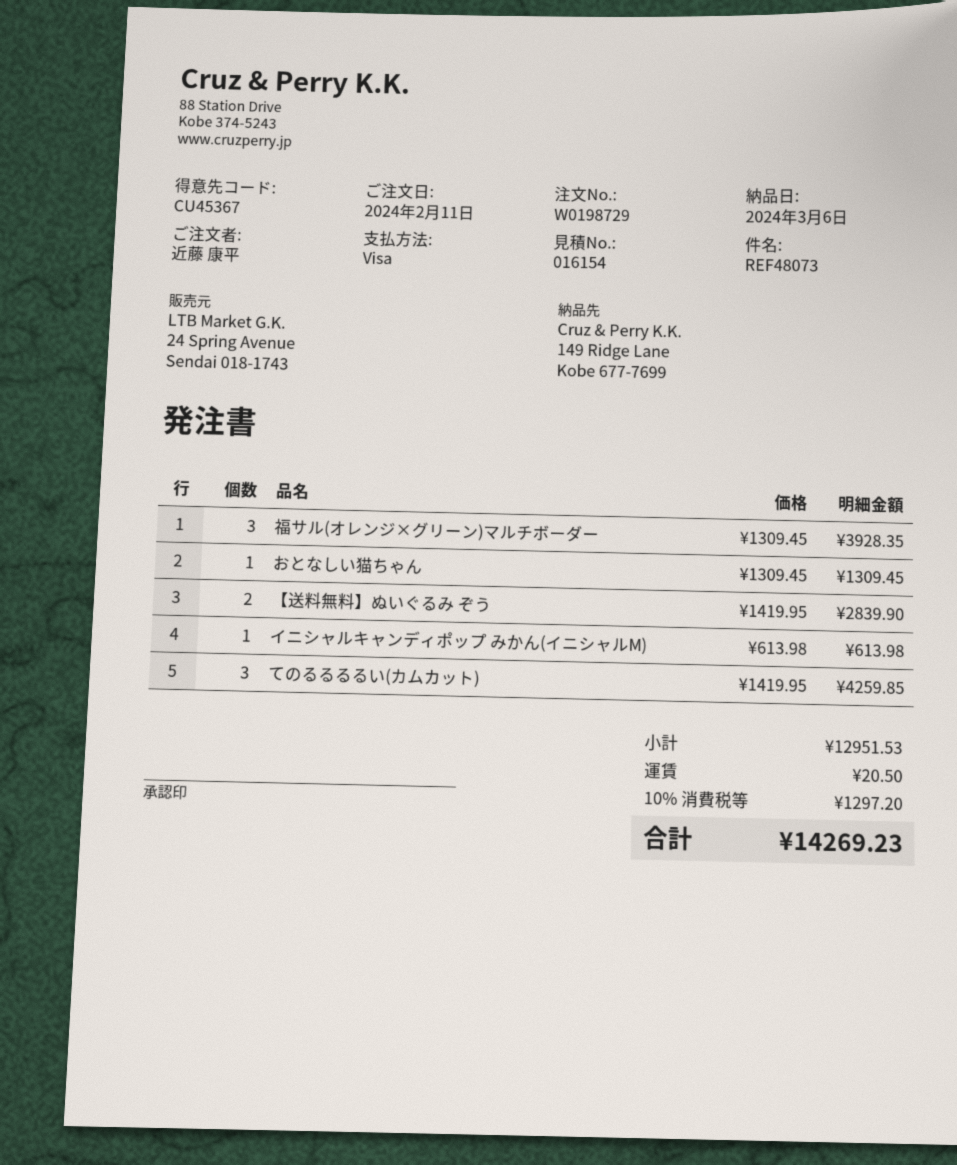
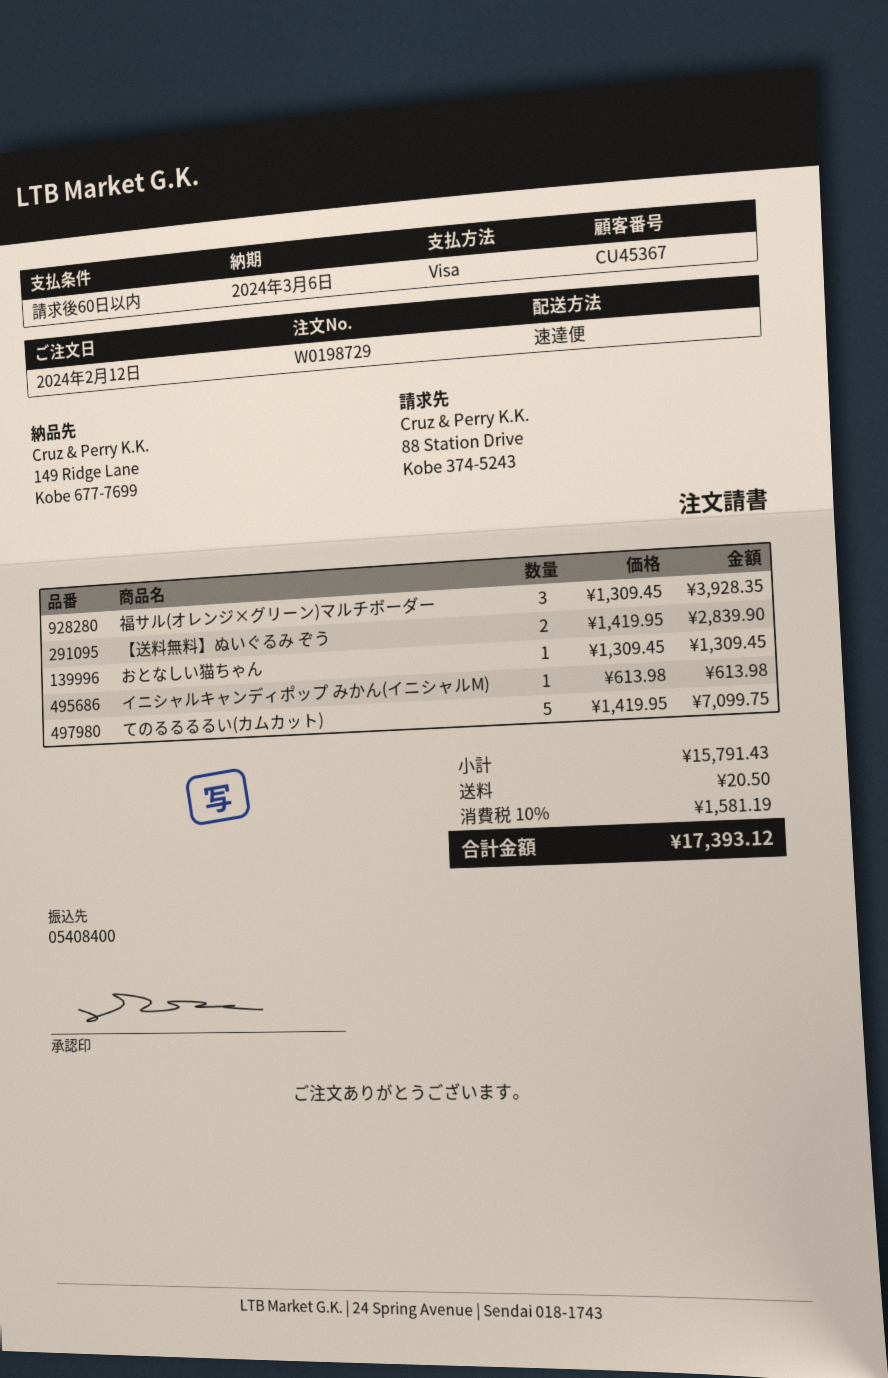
order date: 2024-02-11 -> 2024-02-12
てのるるるるい(カムカット): 3 x 1419.95 = 4259.85 -> 5 x 1419.95 = 7099.75
subtotal: 12951.53 -> 15791.43
tax: 10% = 1297.20 -> 10% = 1581.19
total: 14269.23 -> 17393.12

